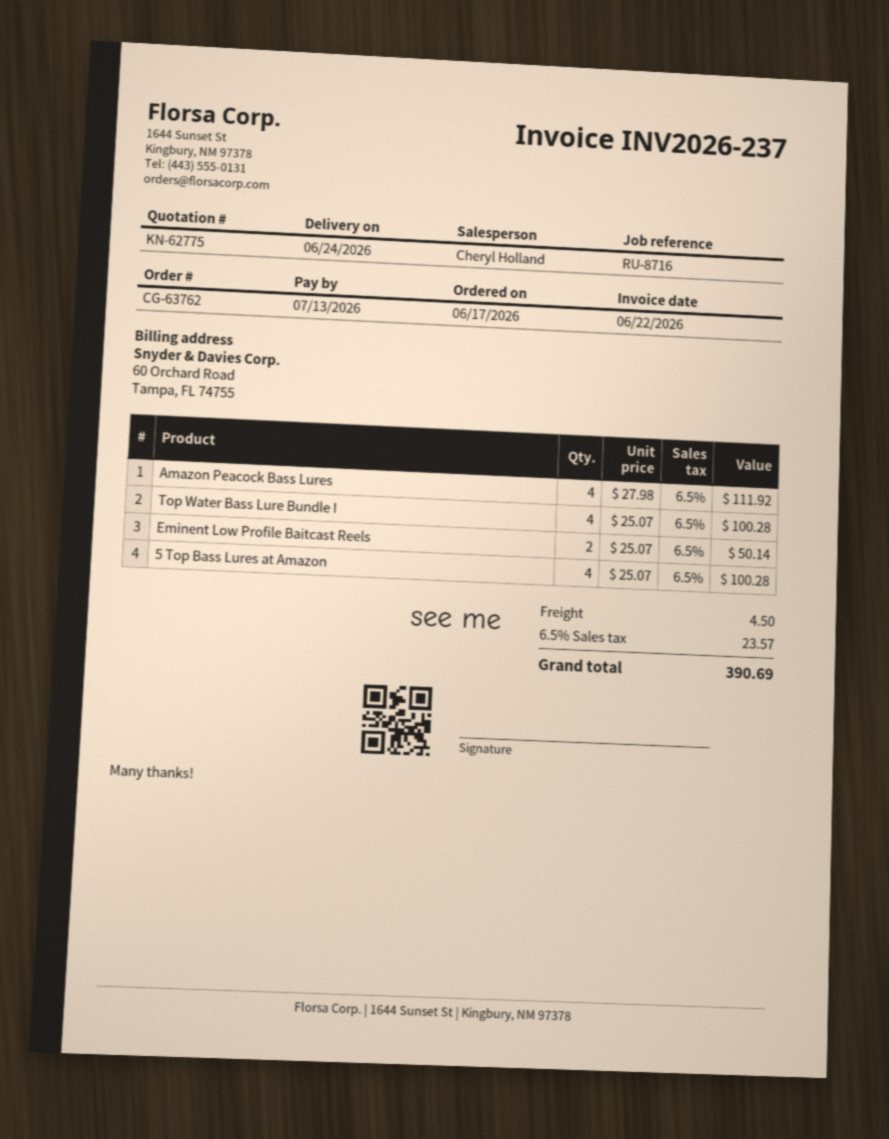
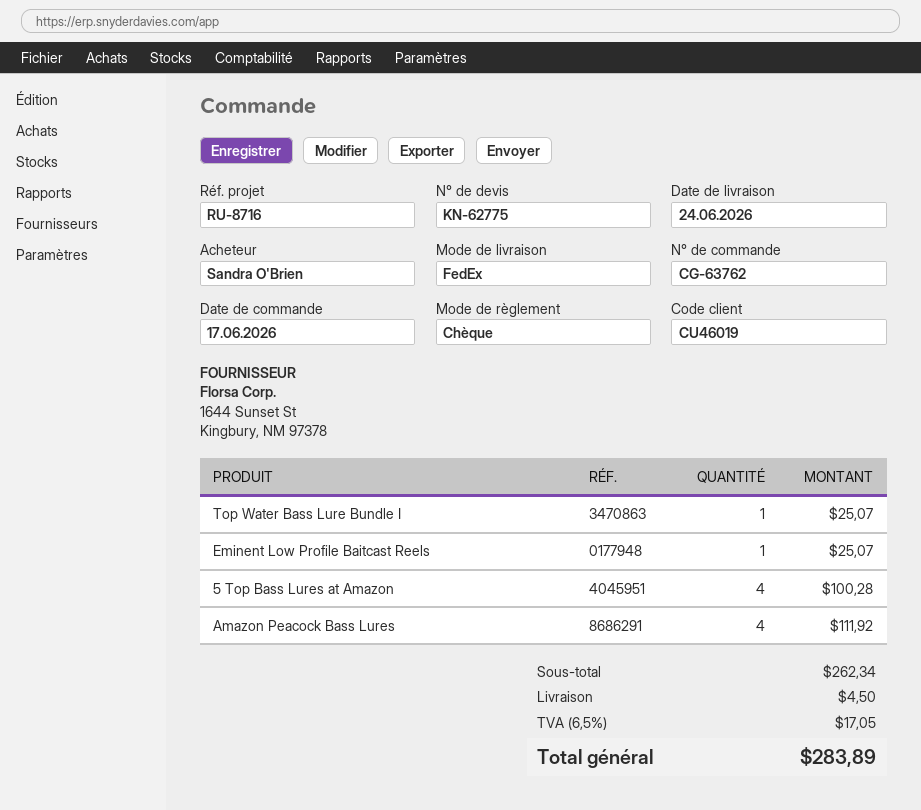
Top Water Bass Lure Bundle I: 4 for 100.28 -> 1 for 25.07
Eminent Low Profile Baitcast Reels: 2 for 50.14 -> 1 for 25.07
tax: 6.5% = 23.57 -> 6.5% = 17.05
total: 390.69 -> 283.89

